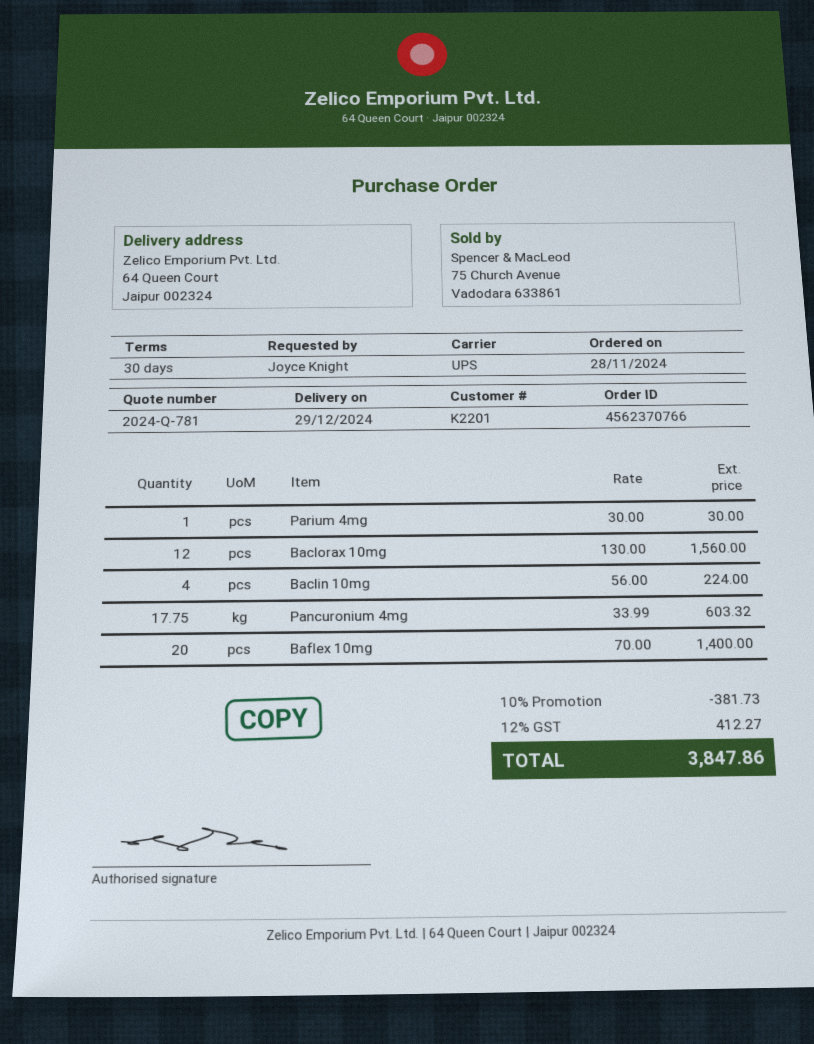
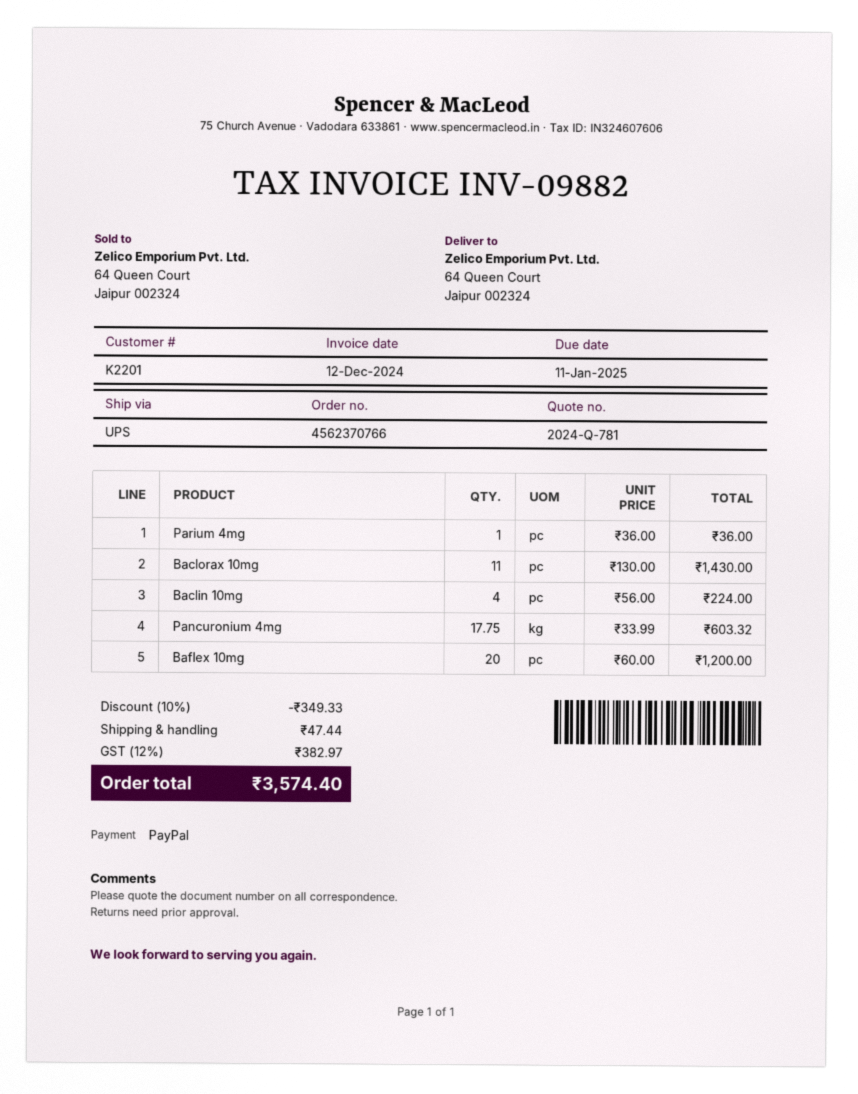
Parium 4mg: 1 x 30.00 = 30.00 -> 1 x 36.00 = 36.00
Baclorax 10mg: 12 x 130.00 = 1560.00 -> 11 x 130.00 = 1430.00
Baflex 10mg: 20 x 70.00 = 1400.00 -> 20 x 60.00 = 1200.00
discount: 10% = 381.73 -> 10% = 349.33
shipping: none -> 47.44
tax: 12% = 412.27 -> 12% = 382.97
total: 3847.86 -> 3574.40

